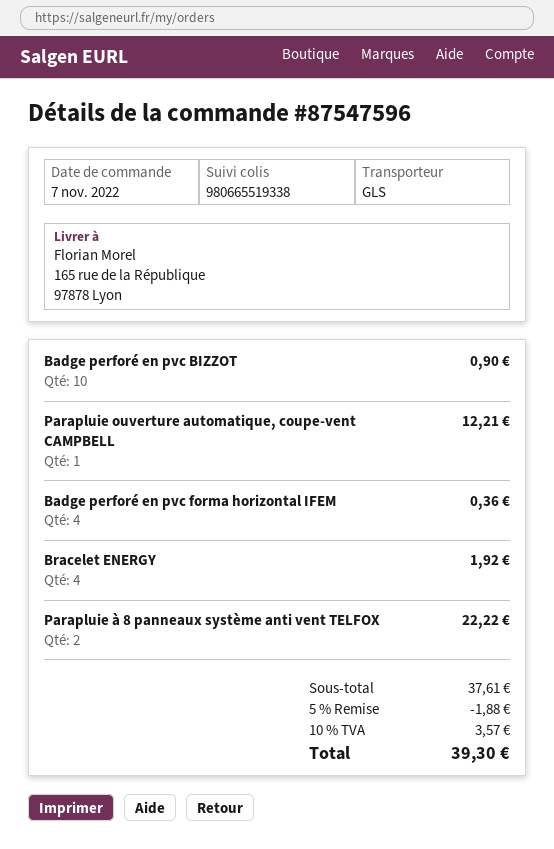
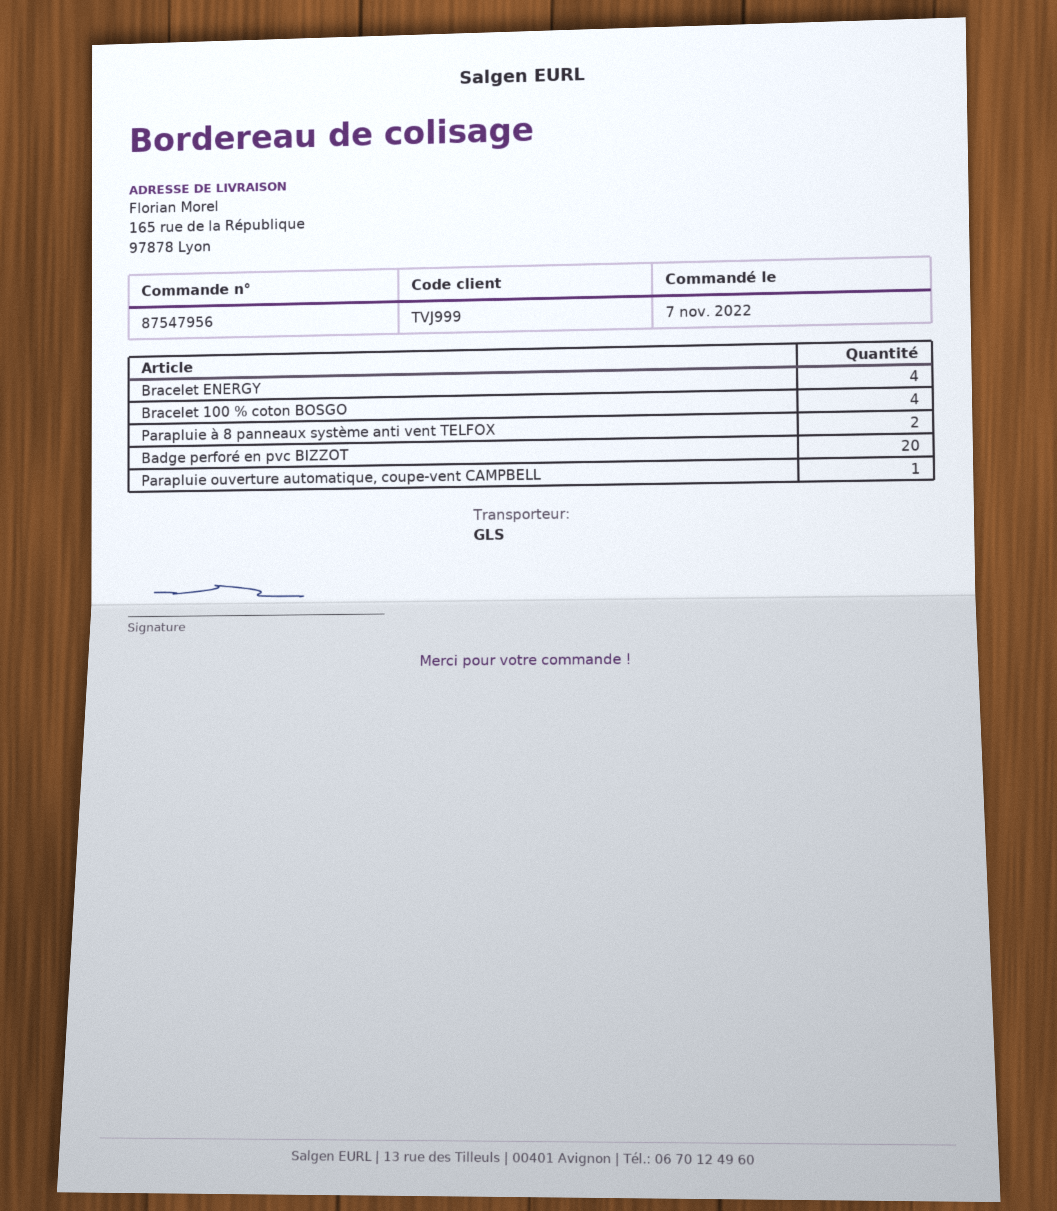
order number: 87547596 -> 87547956
Badge perforé en pvc BIZZOT: 10 -> 20
Badge perforé en pvc forma horizontal IFEM: 4 -> none
Bracelet 100 % coton BOSGO: none -> 4

